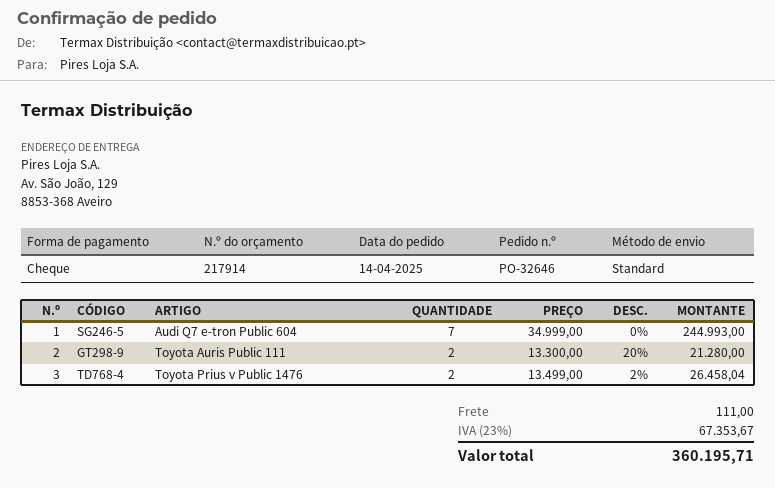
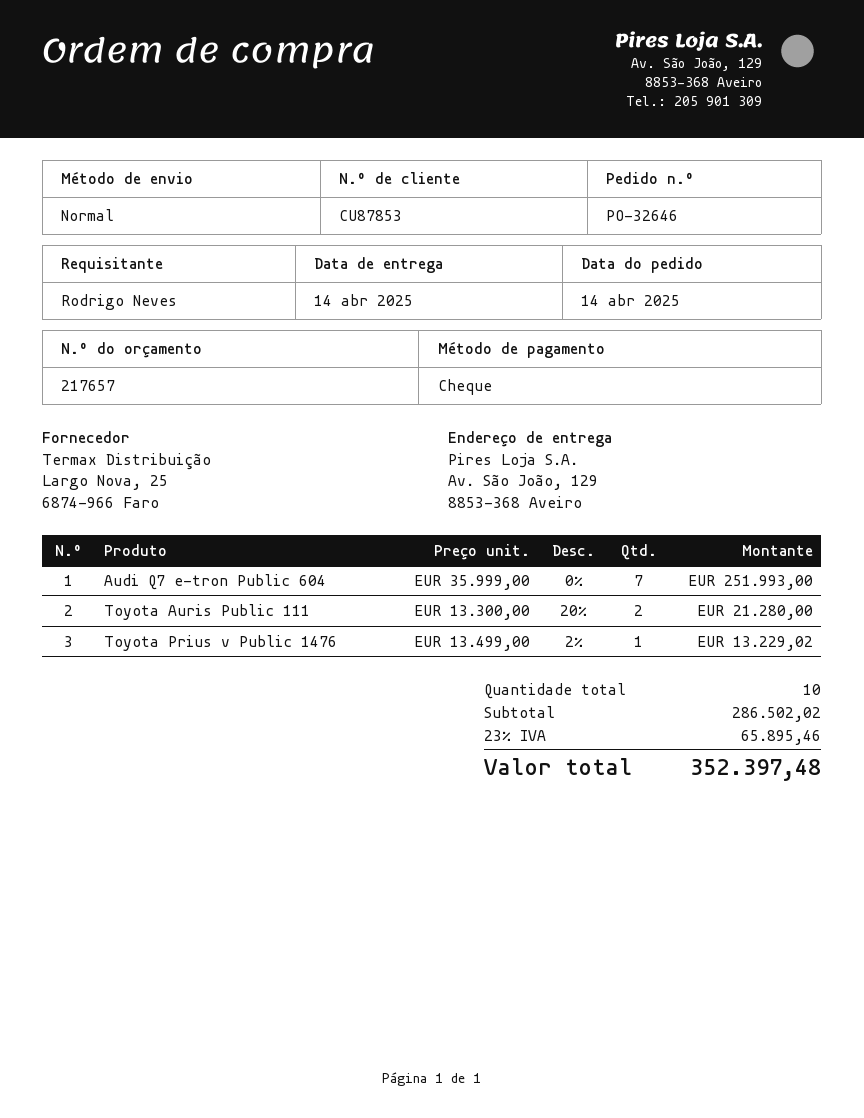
quote number: 217914 -> 217657
Audi Q7 e-tron Public 604: 7 x 34999.00 = 244993.00 -> 7 x 35999.00 = 251993.00
Toyota Prius v Public 1476: 2 x 13499.00 - 2% = 26458.04 -> 1 x 13499.00 - 2% = 13229.02
shipping: 111.00 -> none
tax: 23% = 67353.67 -> 23% = 65895.46
total: 360195.71 -> 352397.48

